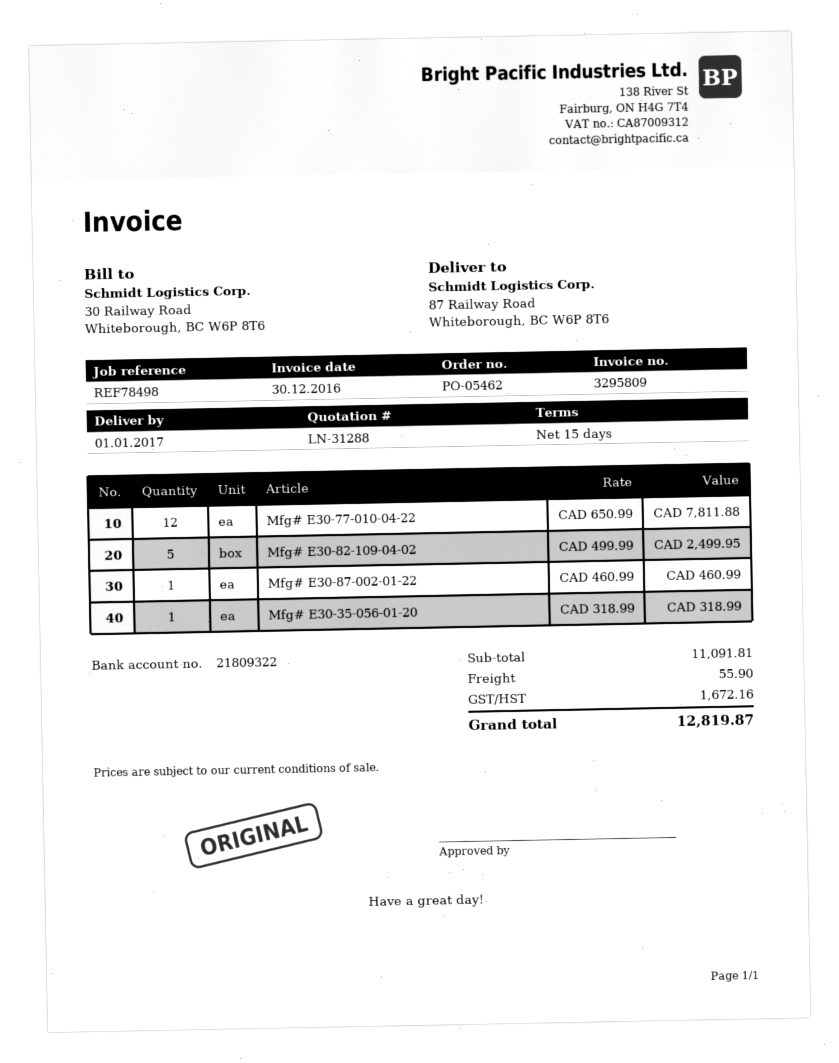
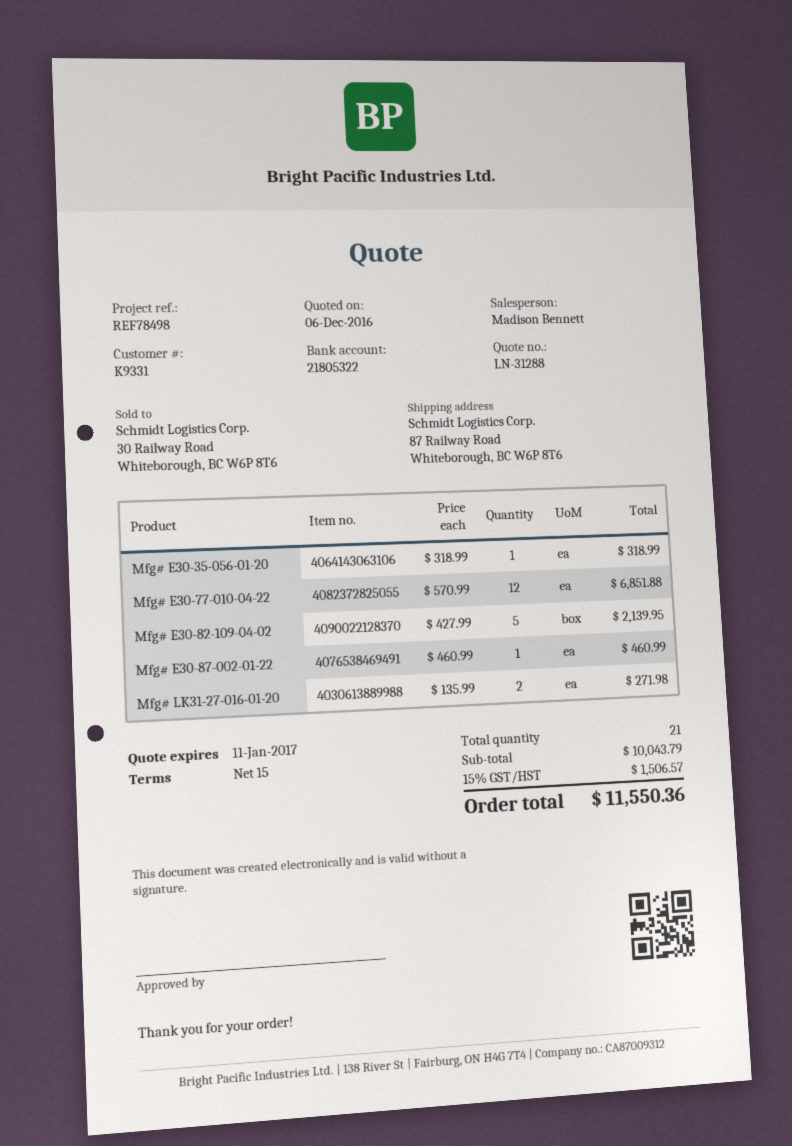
bank account: 21809322 -> 21805322
Mfg# E30-77-010-04-22: 12 x 650.99 = 7811.88 -> 12 x 570.99 = 6851.88
Mfg# E30-82-109-04-02: 5 x 499.99 = 2499.95 -> 5 x 427.99 = 2139.95
Mfg# LK31-27-016-01-20: none -> 2 x 135.99 = 271.98
subtotal: 11091.81 -> 10043.79
shipping: 55.90 -> none
tax: 1672.16 -> 1506.57
total: 12819.87 -> 11550.36

